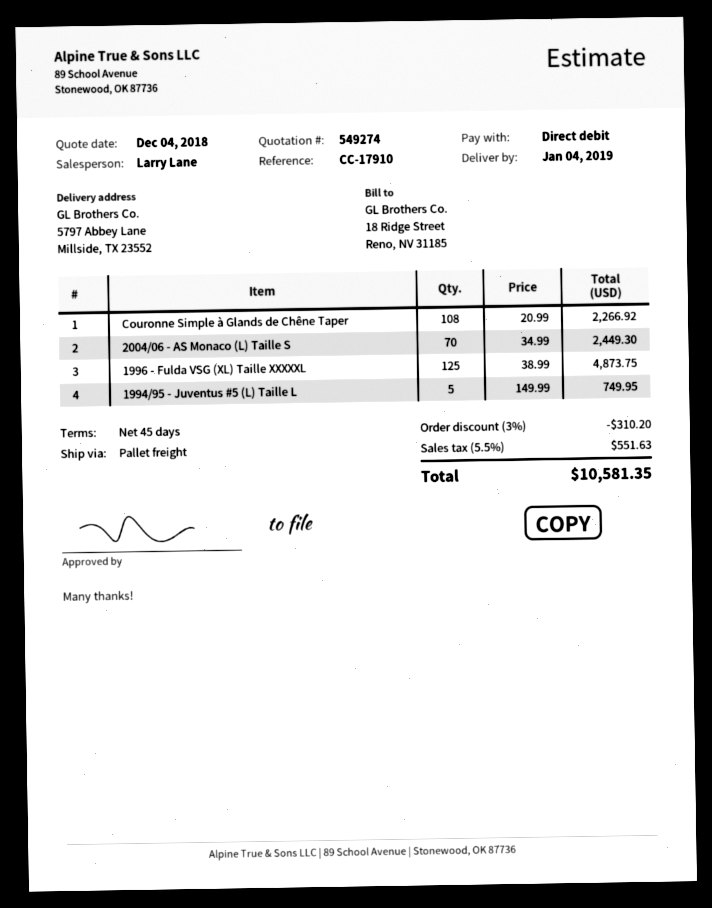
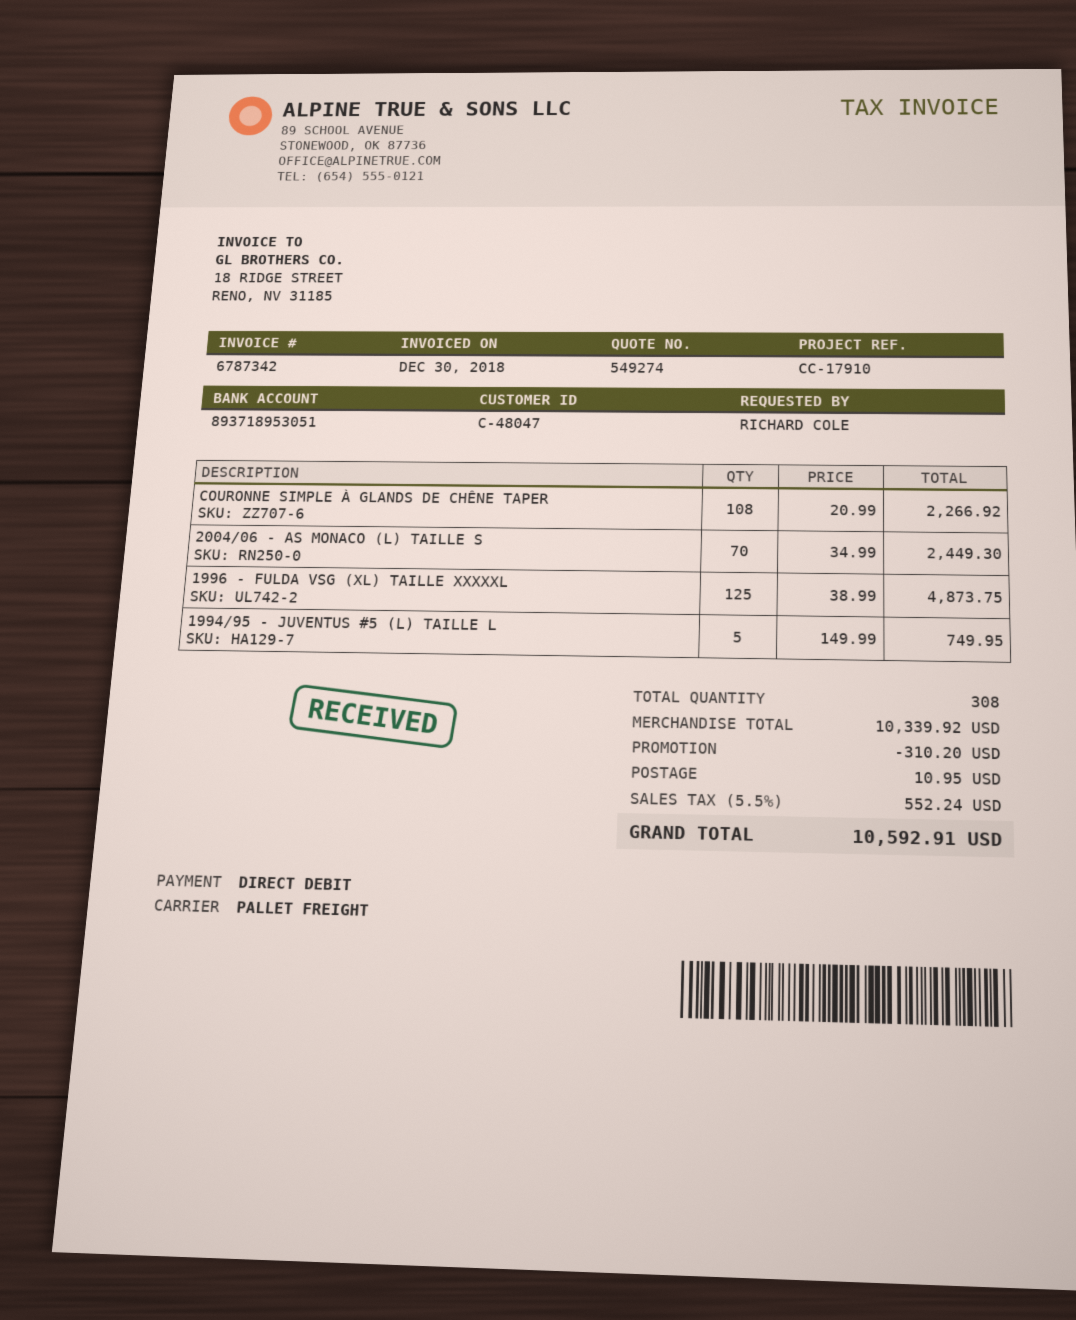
shipping: none -> 10.95
tax: 5.5% = 551.63 -> 5.5% = 552.24
total: 10581.35 -> 10592.91

